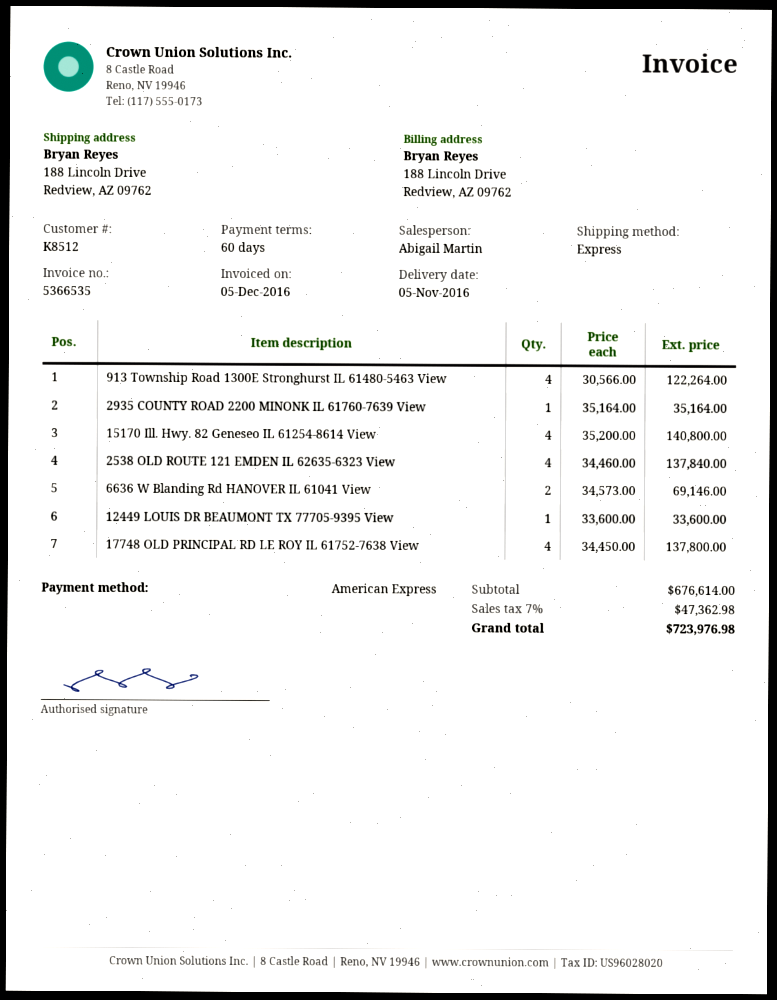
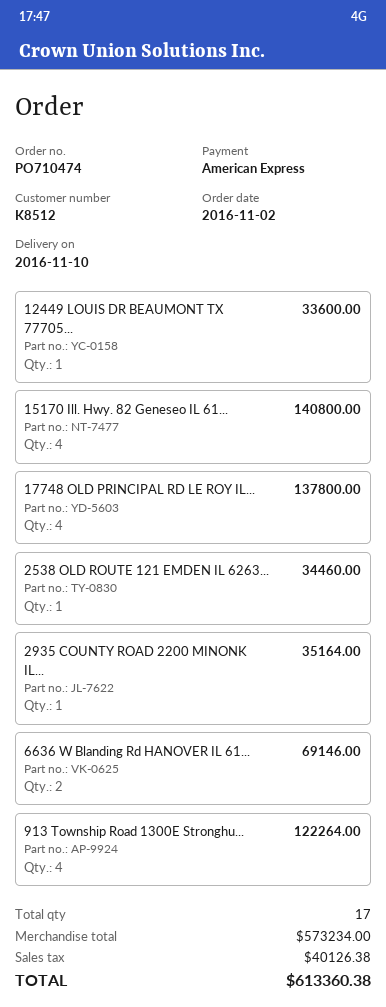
delivery date: 2016-11-05 -> 2016-11-10
2538 OLD ROUTE 121 EMDEN IL 62635-6323 View: 4 for 137840.00 -> 1 for 34460.00
subtotal: 676614.00 -> 573234.00
tax: 47362.98 -> 40126.38
total: 723976.98 -> 613360.38

